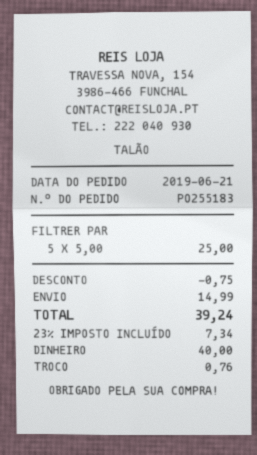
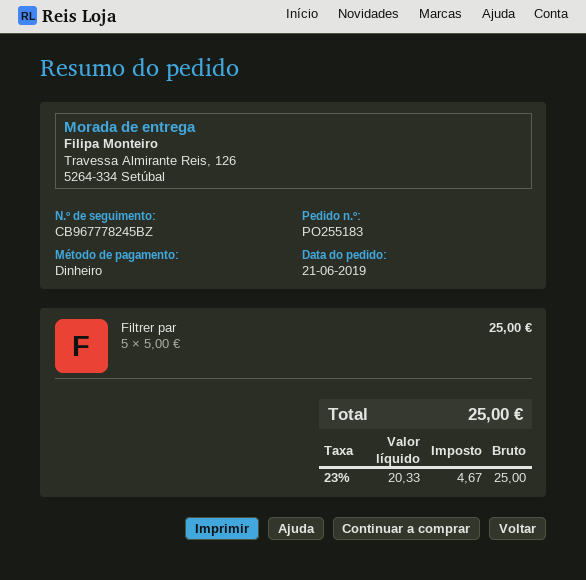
discount: 0.75 -> none
shipping: 14.99 -> none
tax: 23% = 7.34 -> 23% = 4.67
total: 39.24 -> 25.00

